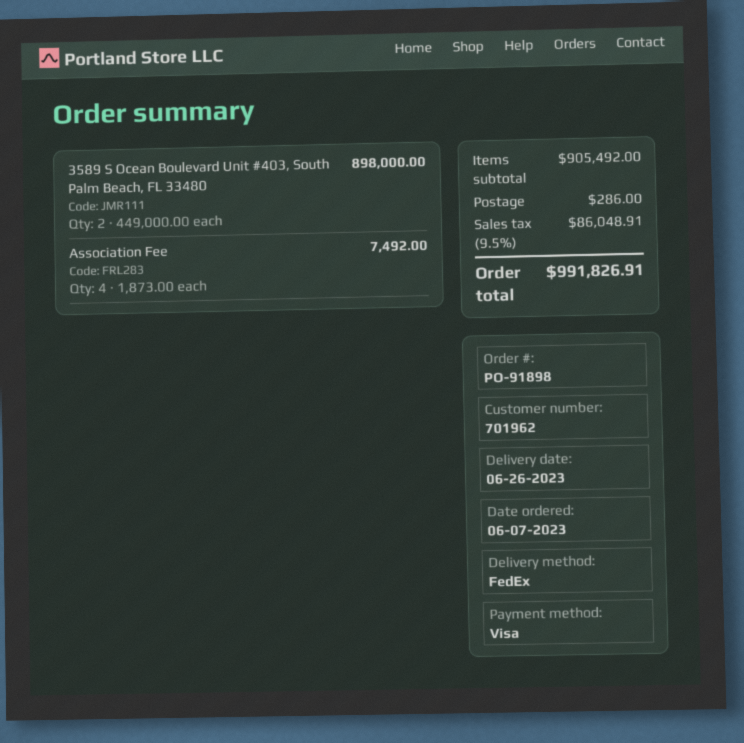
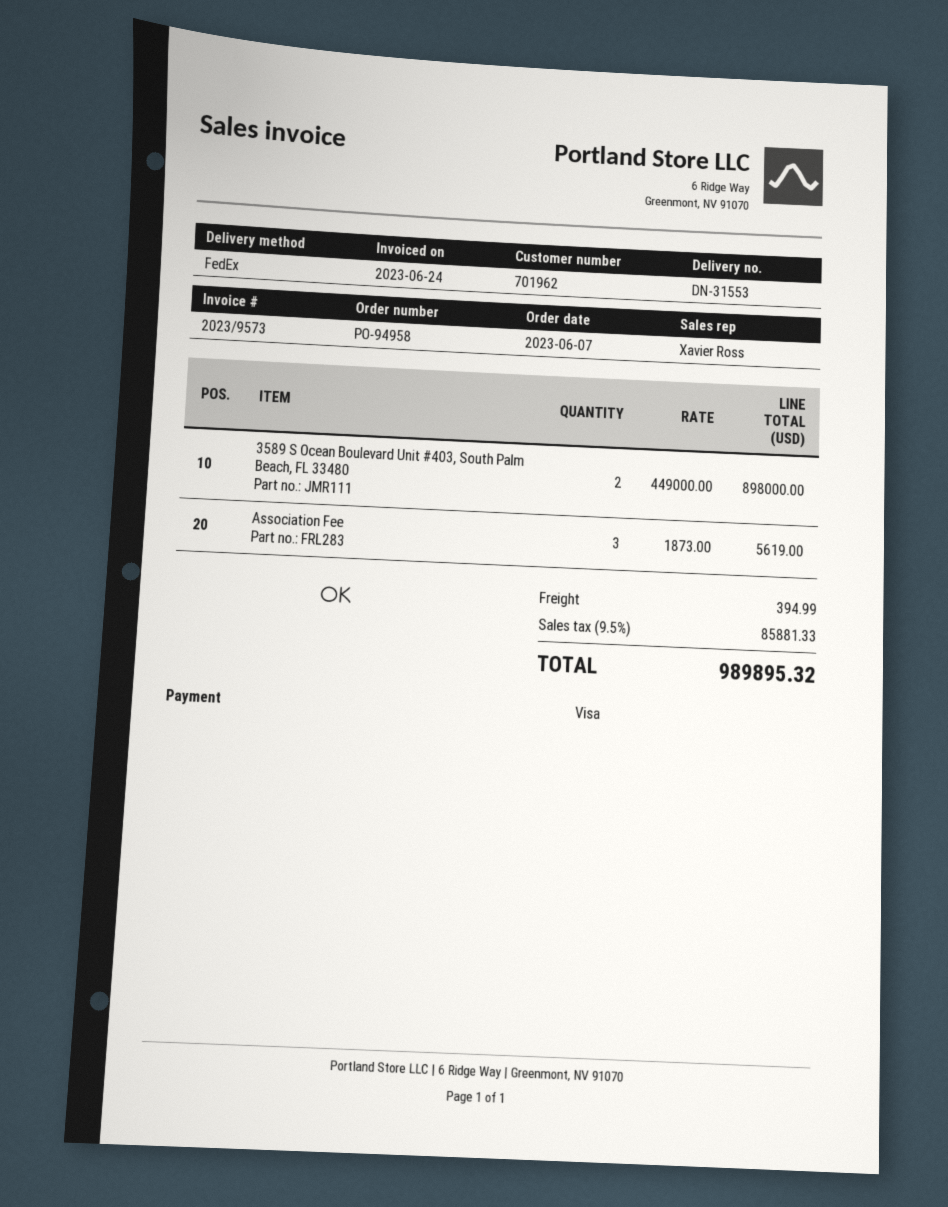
order number: PO-91898 -> PO-94958
Association Fee: 4 x 1873.00 = 7492.00 -> 3 x 1873.00 = 5619.00
shipping: 286.00 -> 394.99
tax: 9.5% = 86048.91 -> 9.5% = 85881.33
total: 991826.91 -> 989895.32

